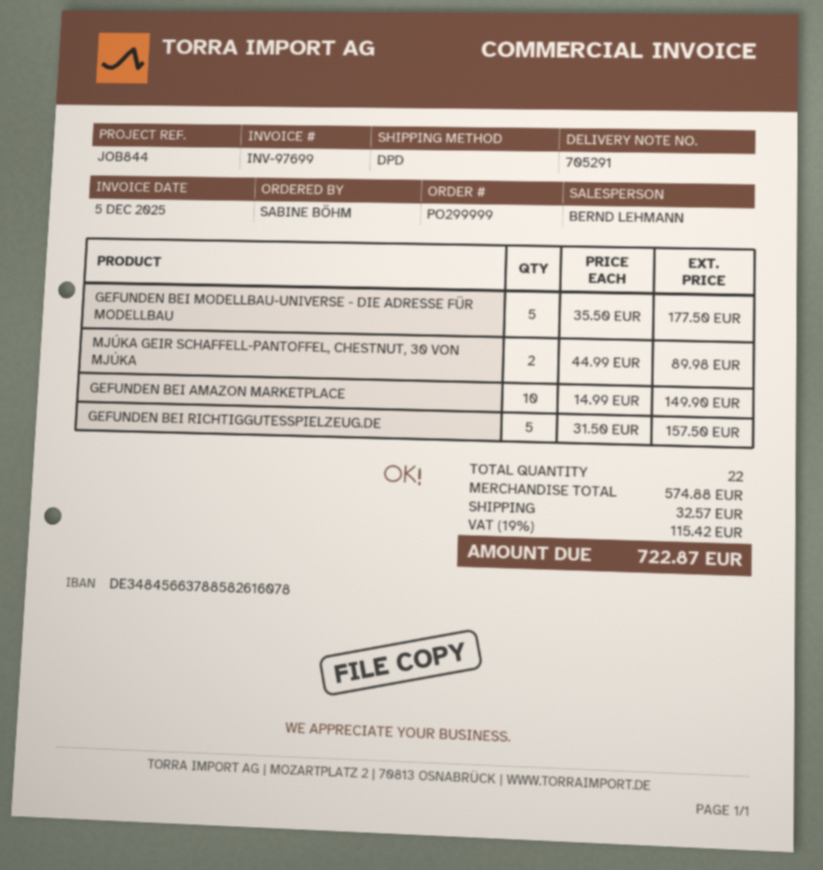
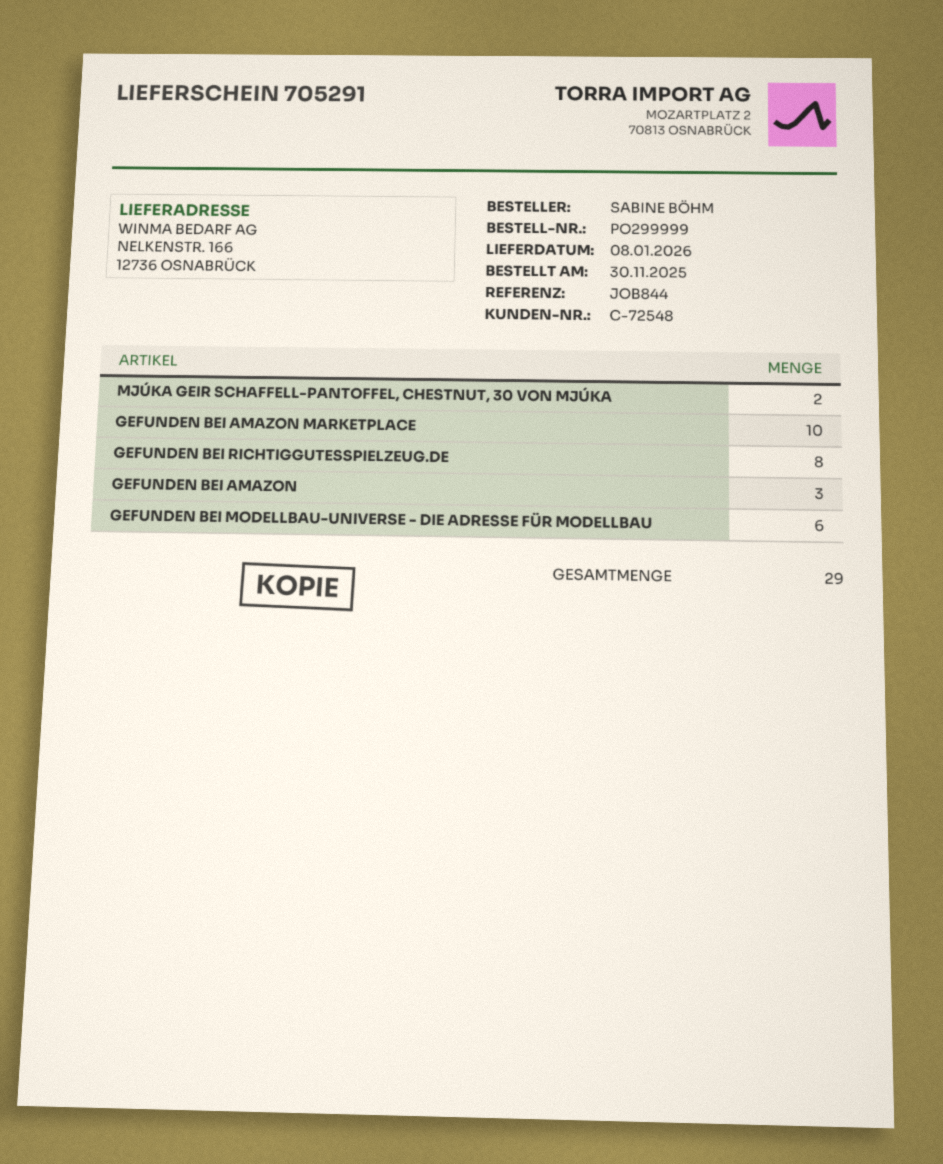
GEFUNDEN BEI MODELLBAU-UNIVERSE - DIE ADRESSE FÜR MODELLBAU: 5 -> 6
GEFUNDEN BEI RICHTIGGUTESSPIELZEUG.DE: 5 -> 8
GEFUNDEN BEI AMAZON: none -> 3
total quantity: 22 -> 29

